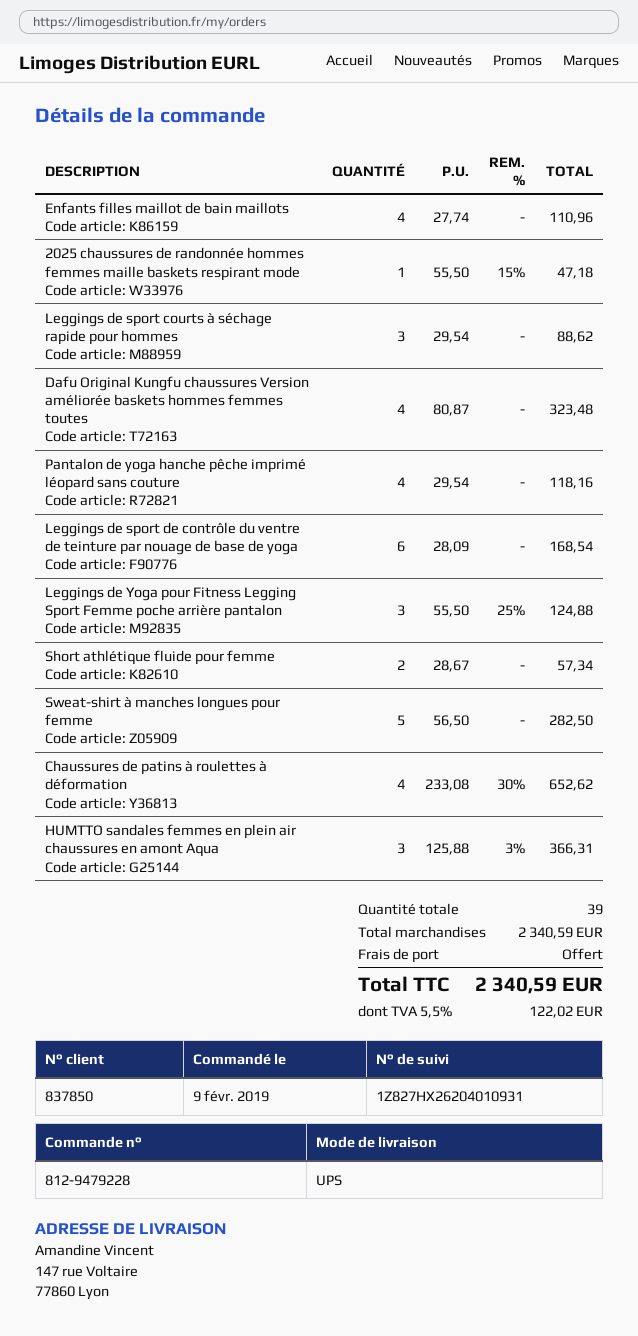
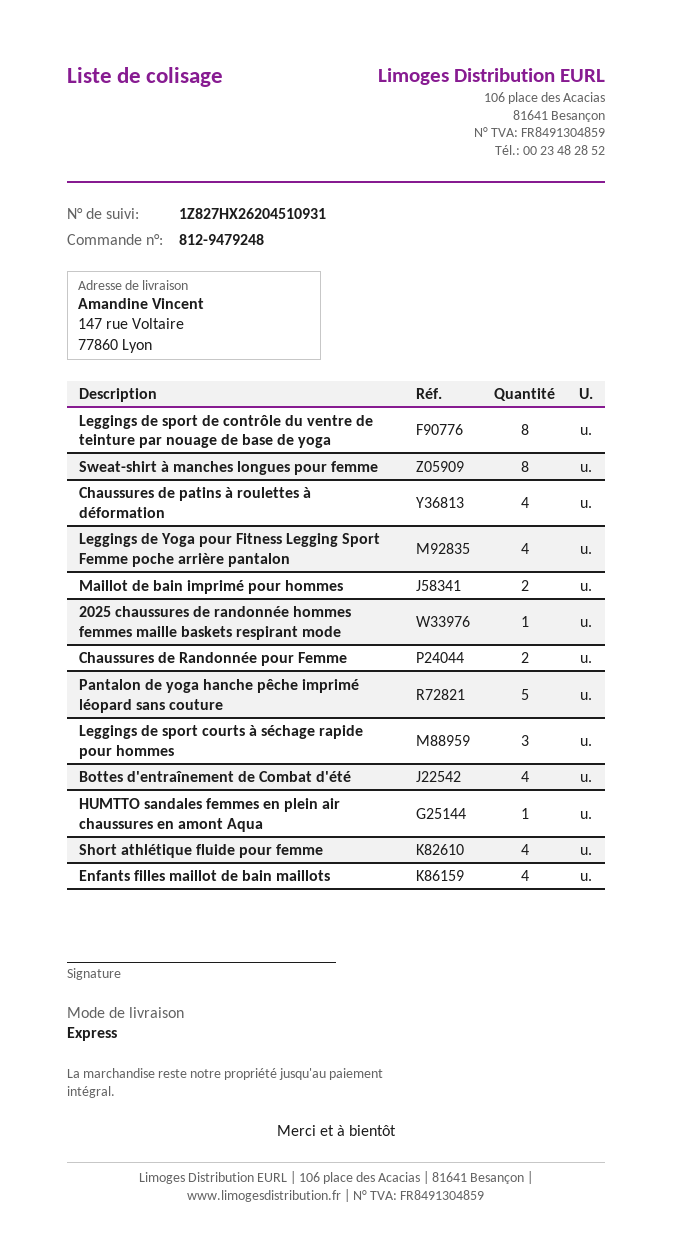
order number: 812-9479228 -> 812-9479248
shipping method: UPS -> express
tracking number: 1Z827HX26204010931 -> 1Z827HX26204510931
Dafu Original Kungfu chaussures Version améliorée baskets hommes femmes toutes: 4 -> none
Pantalon de yoga hanche pêche imprimé léopard sans couture: 4 -> 5
Leggings de sport de contrôle du ventre de teinture par nouage de base de yoga: 6 -> 8
Leggings de Yoga pour Fitness Legging Sport Femme poche arrière pantalon: 3 -> 4
Short athlétique fluide pour femme: 2 -> 4
Sweat-shirt à manches longues pour femme: 5 -> 8
HUMTTO sandales femmes en plein air chaussures en amont Aqua: 3 -> 1
Maillot de bain imprimé pour hommes: none -> 2
Chaussures de Randonnée pour Femme: none -> 2
Bottes d'entraînement de Combat d'été: none -> 4

